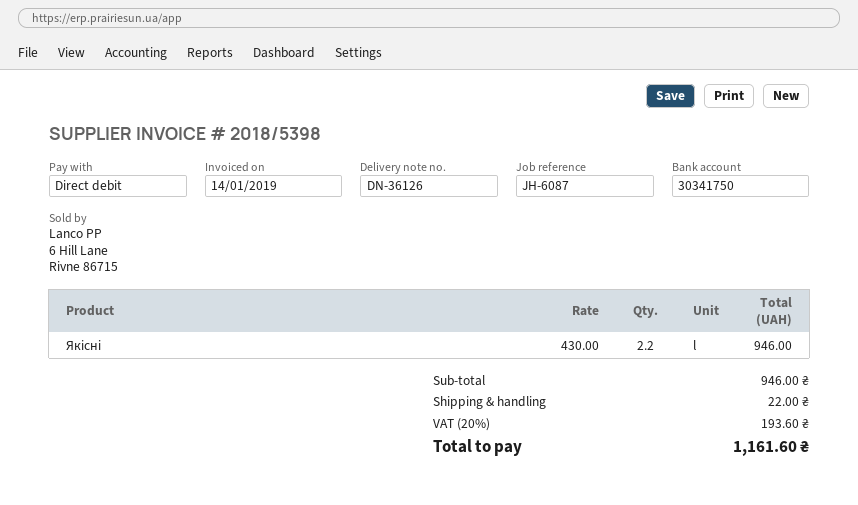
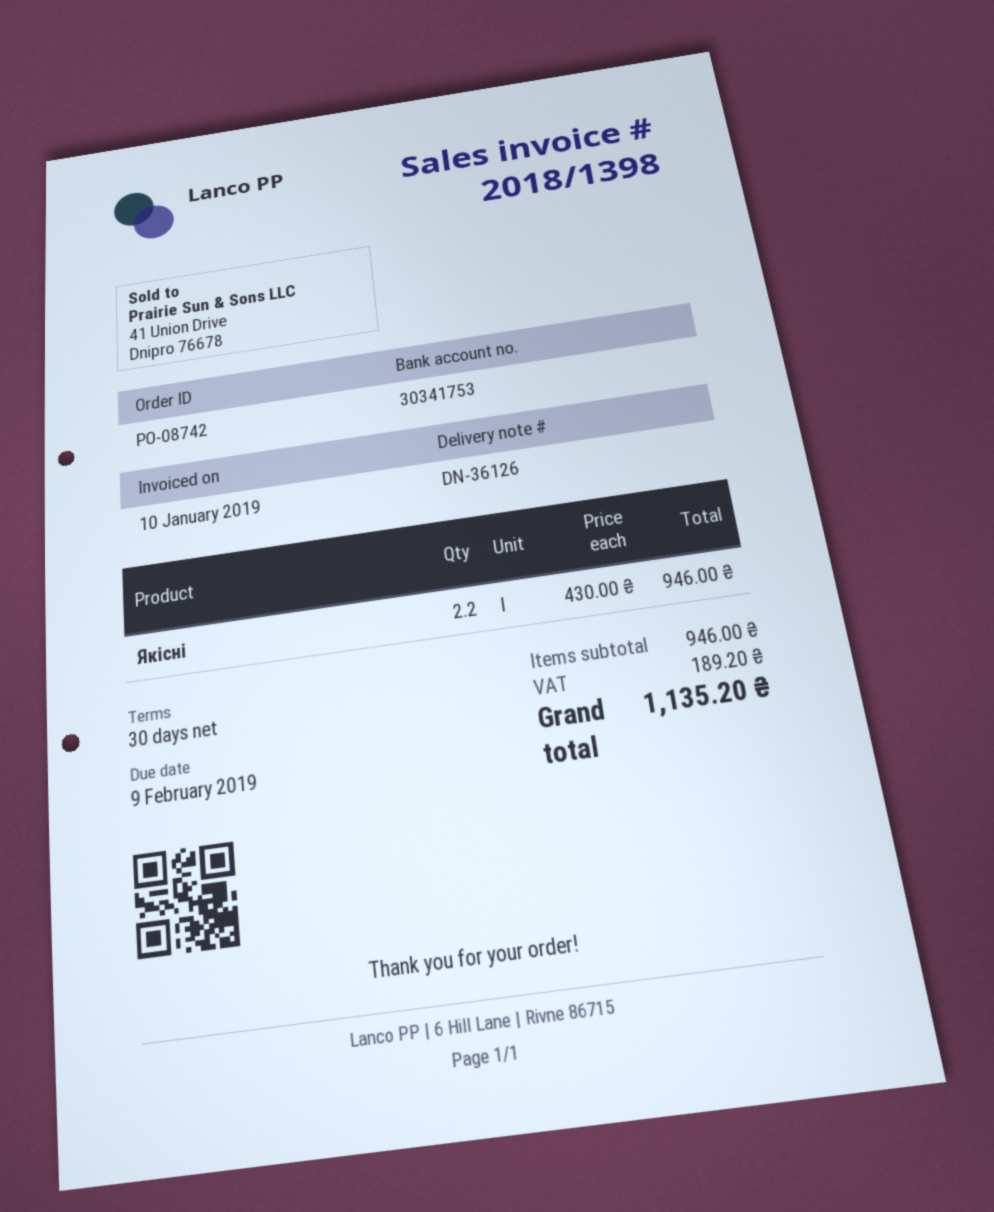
invoice number: 2018/5398 -> 2018/1398
invoice date: 2019-01-14 -> 2019-01-10
bank account: 30341750 -> 30341753
shipping: 22.00 -> none
tax: 193.60 -> 189.20
total: 1161.60 -> 1135.20

